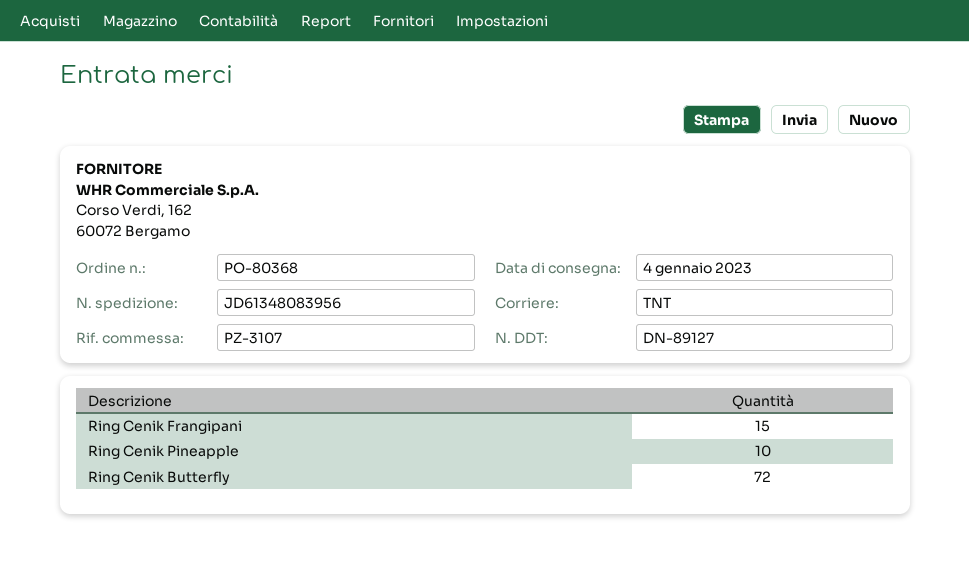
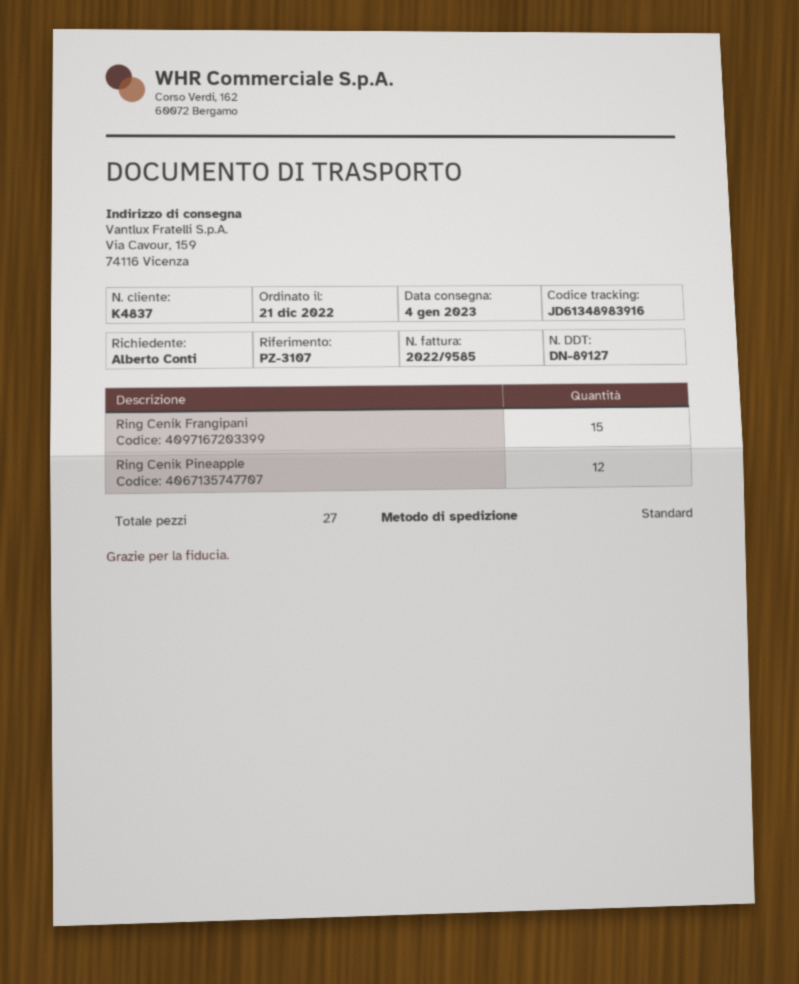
shipping method: TNT -> standard
tracking number: JD61348083956 -> JD61348983916
Ring Cenik Pineapple: 10 -> 12
Ring Cenik Butterfly: 72 -> none

